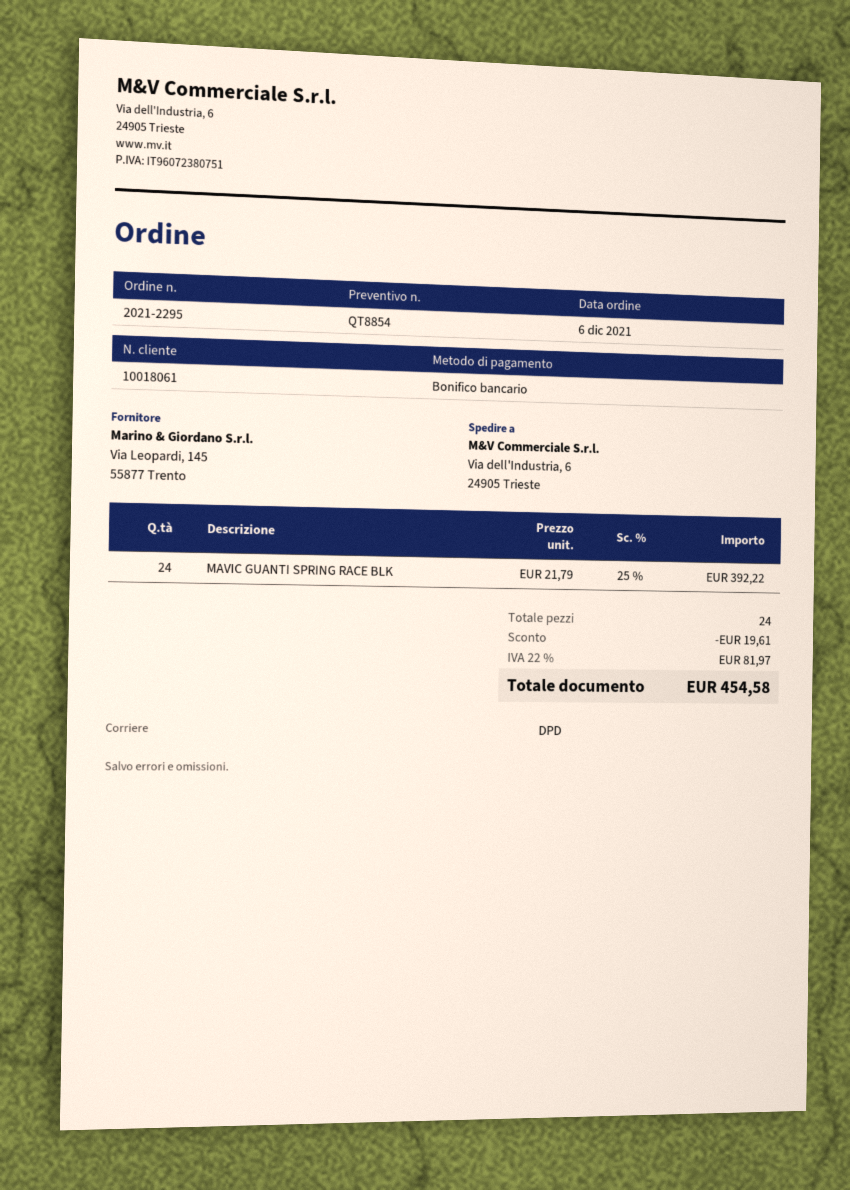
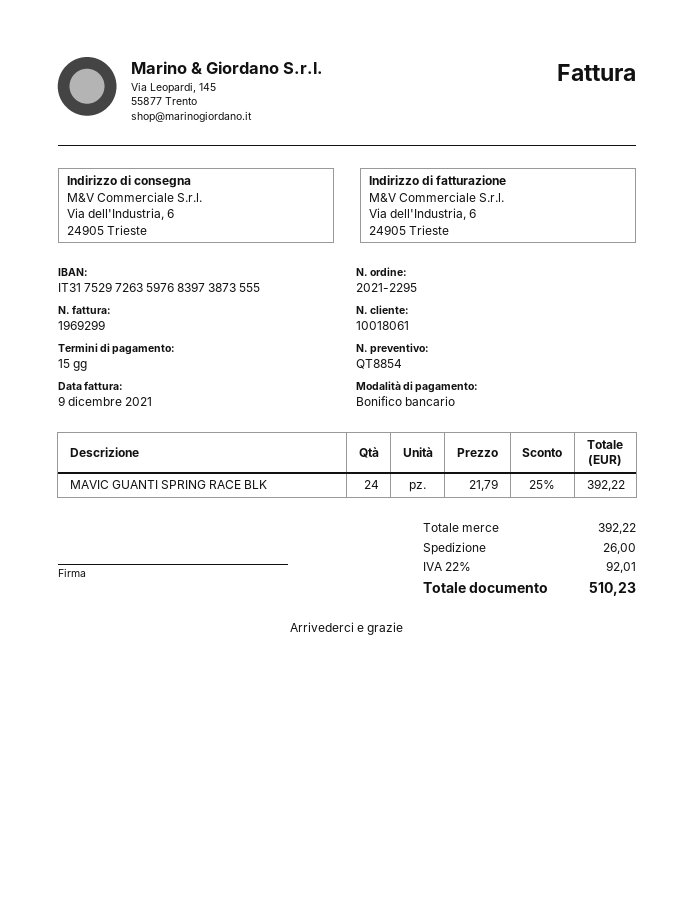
discount: 19.61 -> none
shipping: none -> 26.00
tax: 22% = 81.97 -> 22% = 92.01
total: 454.58 -> 510.23

